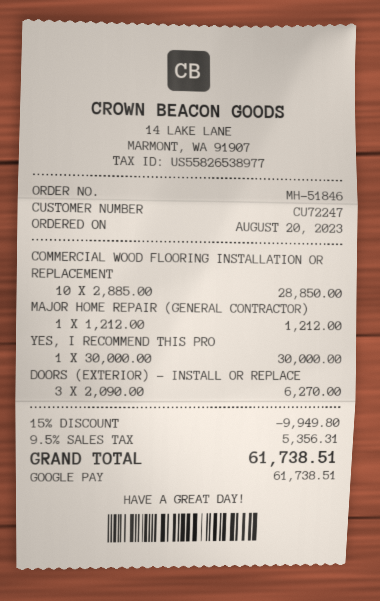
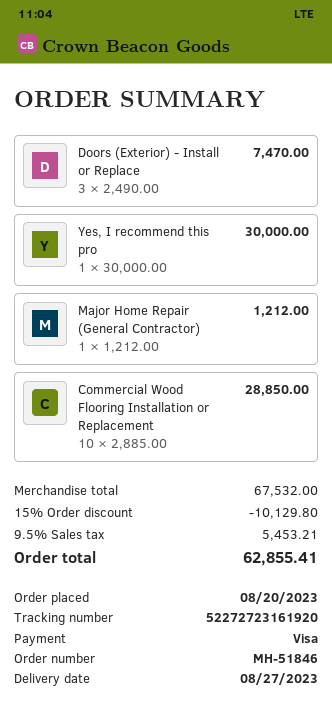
payment method: Google Pay -> Visa
DOORS (EXTERIOR) - INSTALL OR REPLACE: 3 x 2090.00 = 6270.00 -> 3 x 2490.00 = 7470.00
discount: 15% = 9949.80 -> 15% = 10129.80
tax: 9.5% = 5356.31 -> 9.5% = 5453.21
total: 61738.51 -> 62855.41

